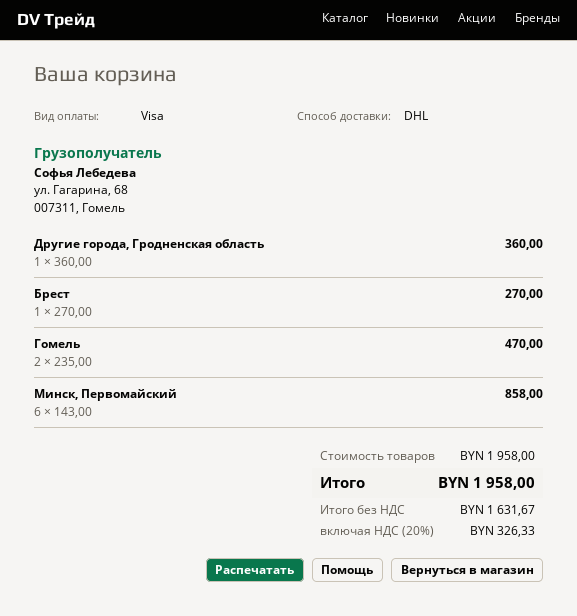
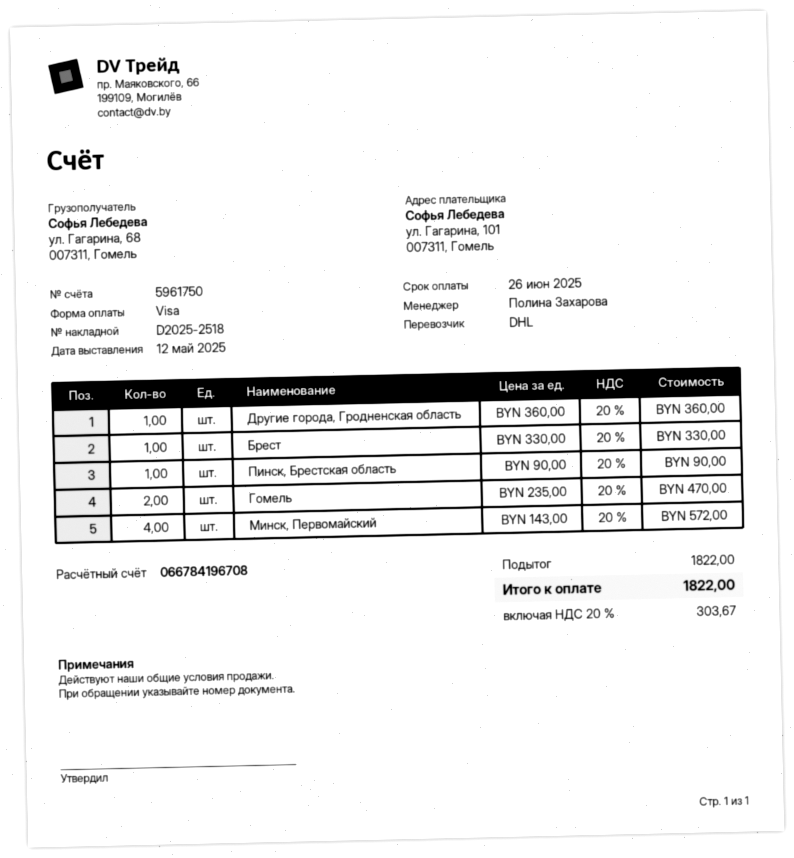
Брест: 1 x 270.00 = 270.00 -> 1 x 330.00 = 330.00
Минск, Первомайский: 6 x 143.00 = 858.00 -> 4 x 143.00 = 572.00
Пинск, Брестская область: none -> 1 x 90.00 = 90.00
subtotal: 1958.00 -> 1822.00
tax: 20% = 326.33 -> 20% = 303.67
total: 1958.00 -> 1822.00

